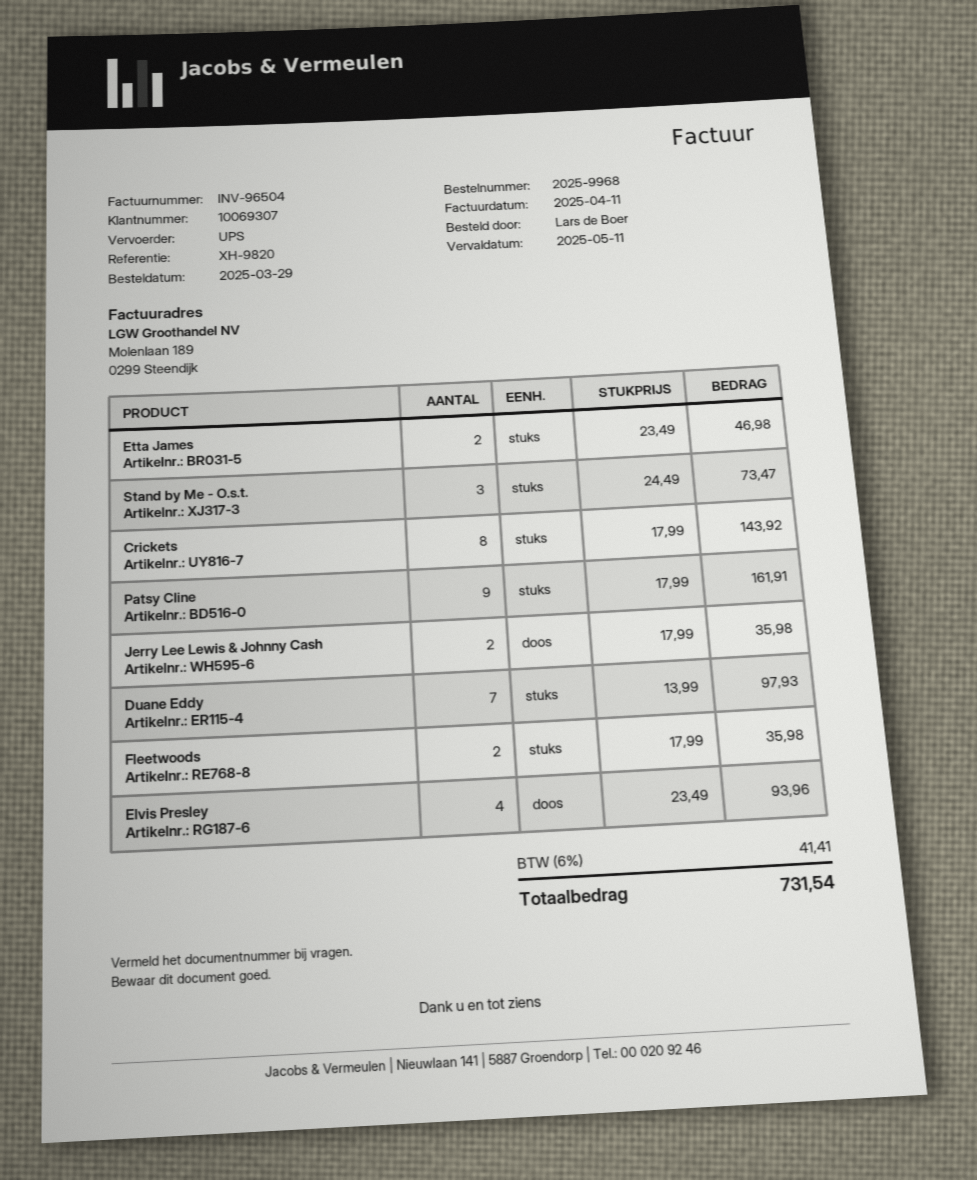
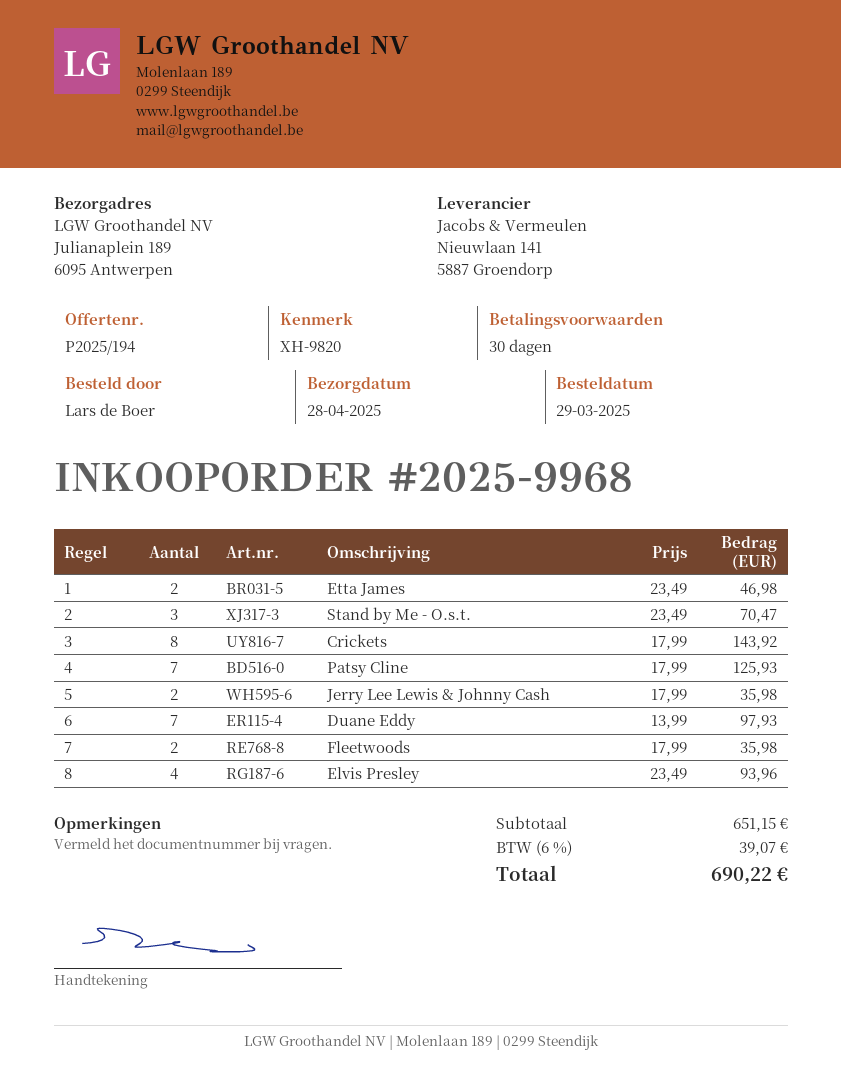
Stand by Me - O.s.t.: 3 x 24.49 = 73.47 -> 3 x 23.49 = 70.47
Patsy Cline: 9 x 17.99 = 161.91 -> 7 x 17.99 = 125.93
tax: 6% = 41.41 -> 6% = 39.07
total: 731.54 -> 690.22

